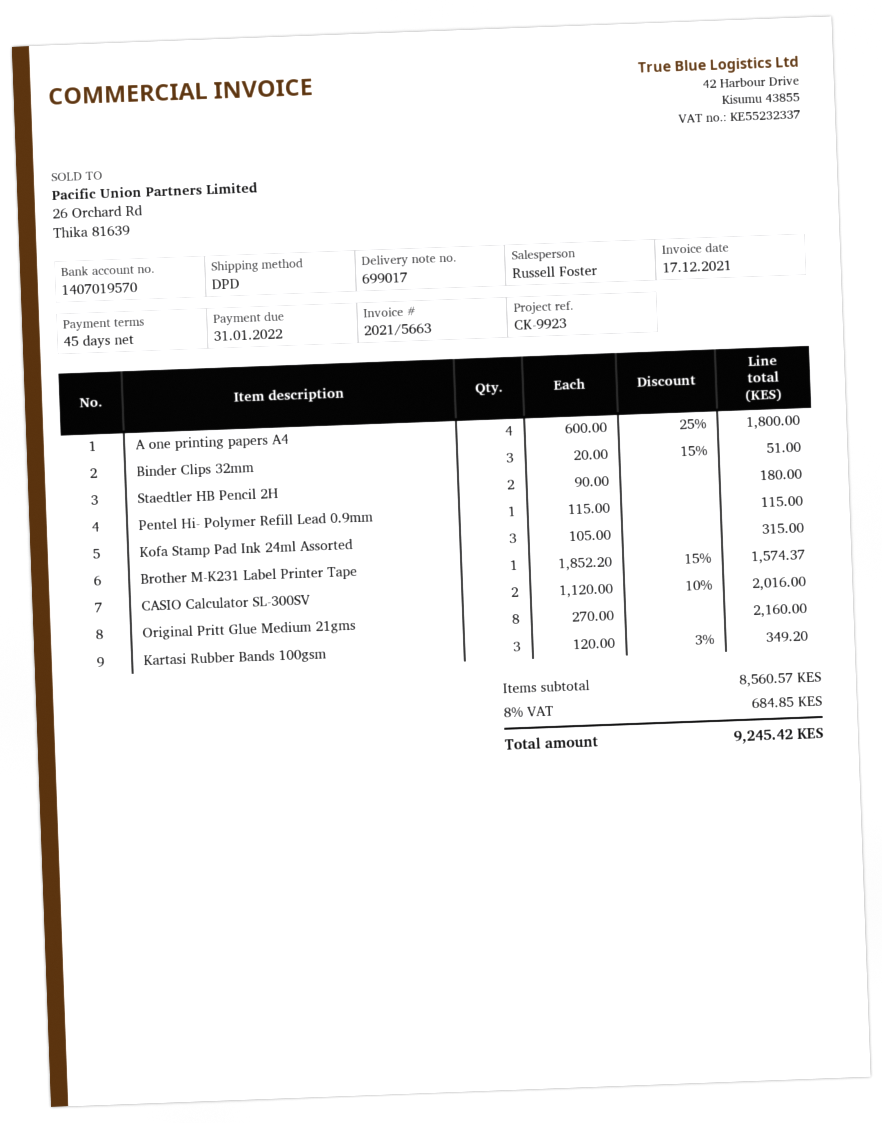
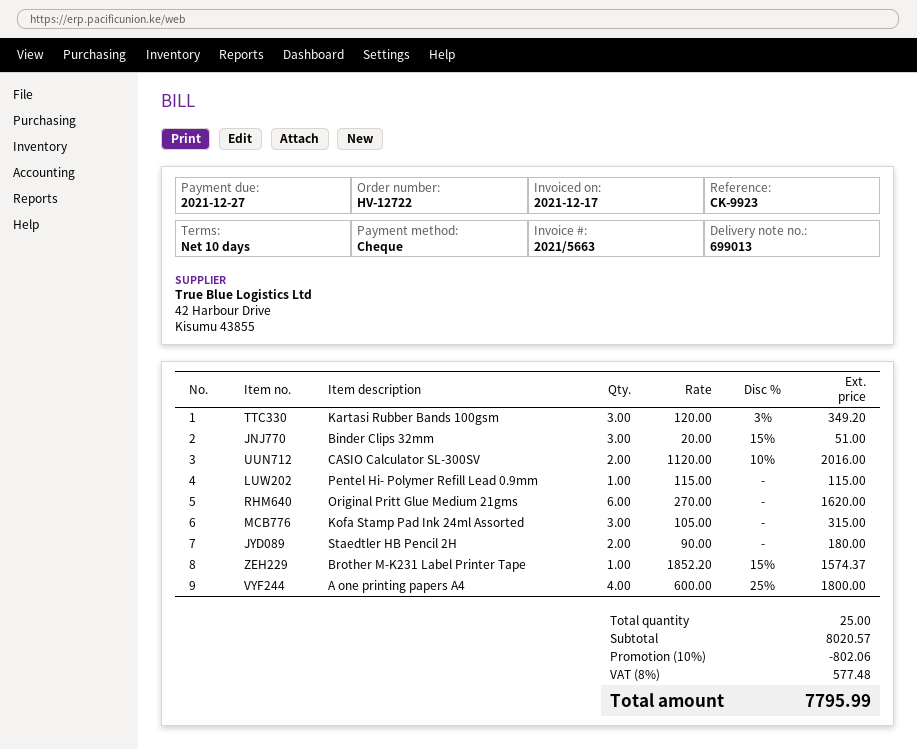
delivery note number: 699017 -> 699013
payment terms: 45 days -> 10 days
due date: 2022-01-31 -> 2021-12-27
Original Pritt Glue Medium 21gms: 8 x 270.00 = 2160.00 -> 6 x 270.00 = 1620.00
subtotal: 8560.57 -> 8020.57
discount: none -> 10% = 802.06
tax: 8% = 684.85 -> 8% = 577.48
total: 9245.42 -> 7795.99

